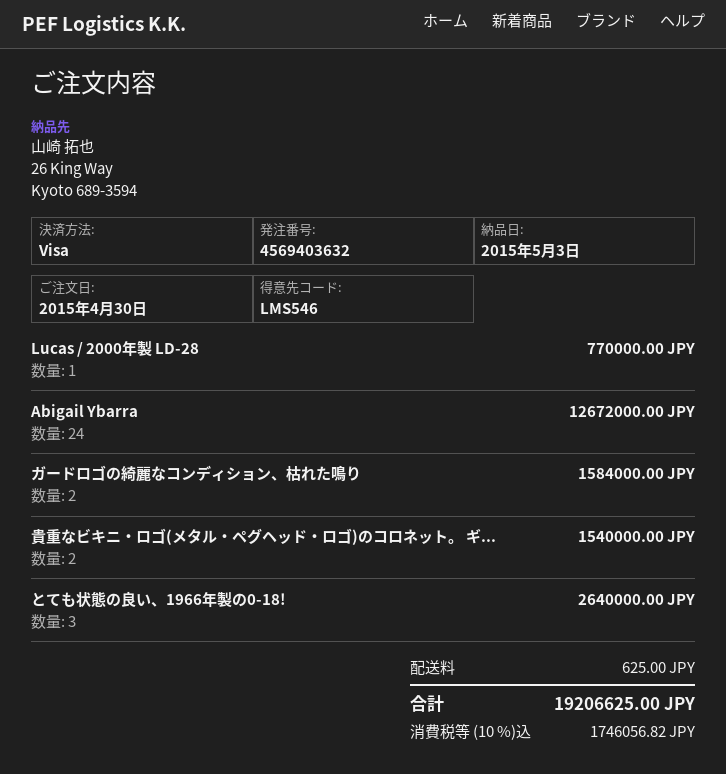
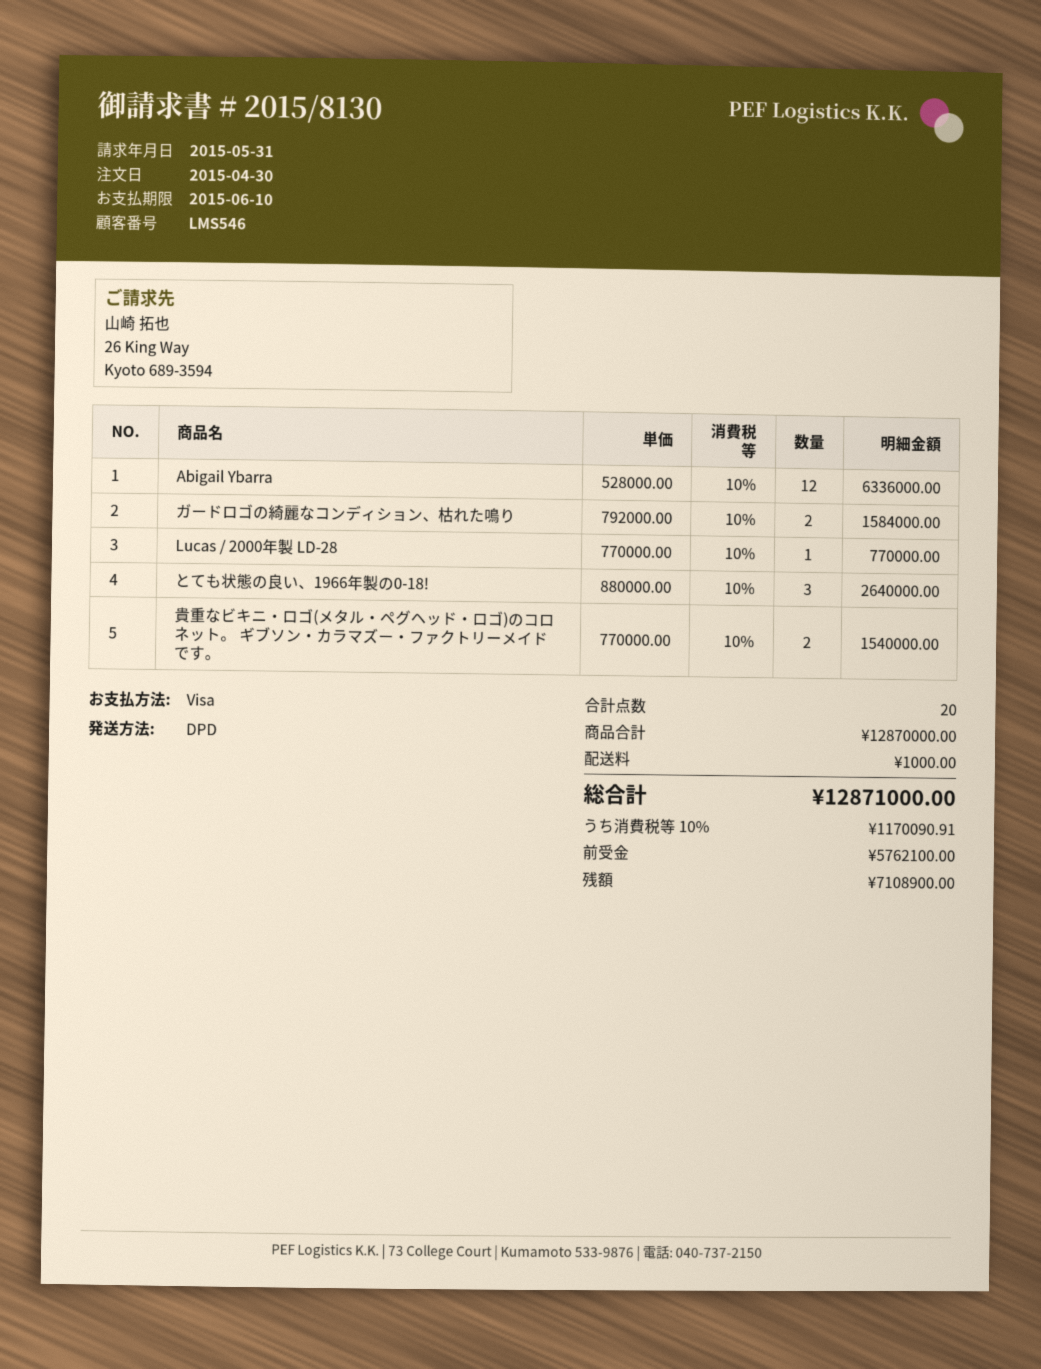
Abigail Ybarra: 24 for 12672000.00 -> 12 for 6336000.00
shipping: 625.00 -> 1000.00
tax: 10% = 1746056.82 -> 10% = 1170090.91
total: 19206625.00 -> 12871000.00

